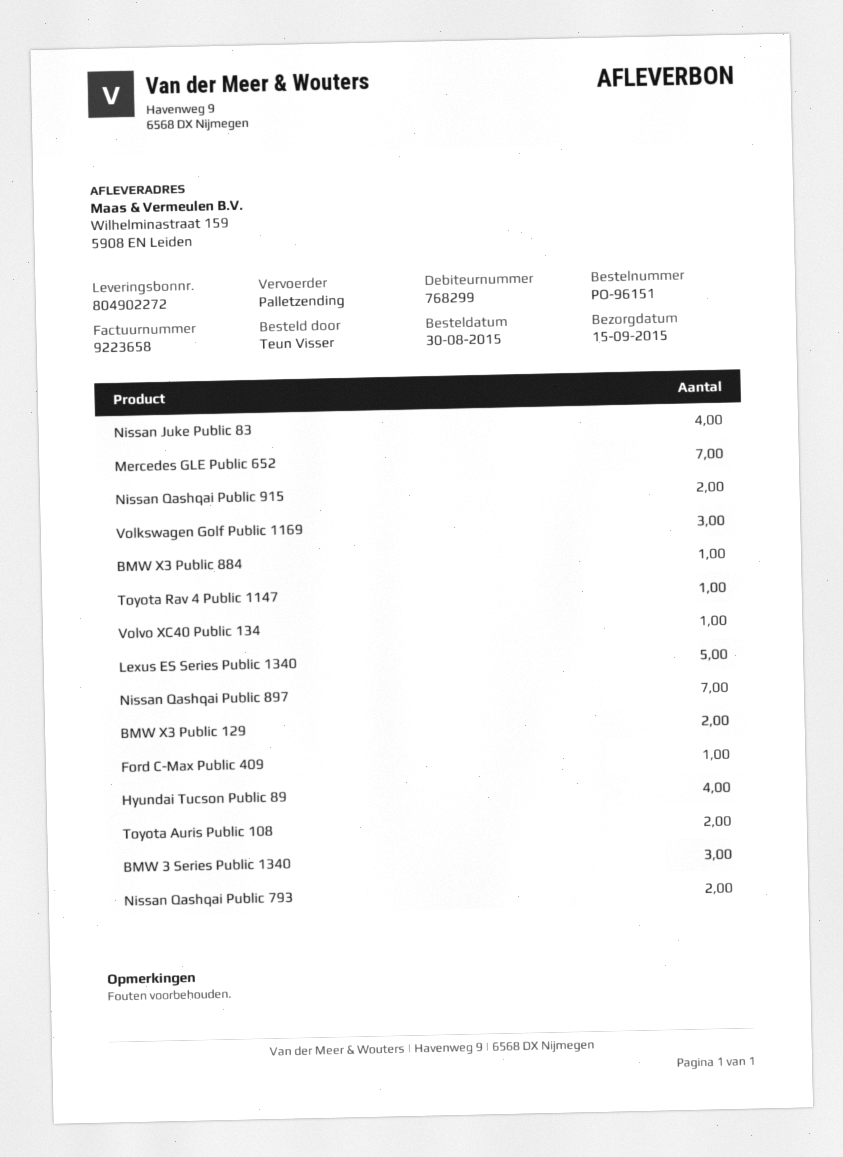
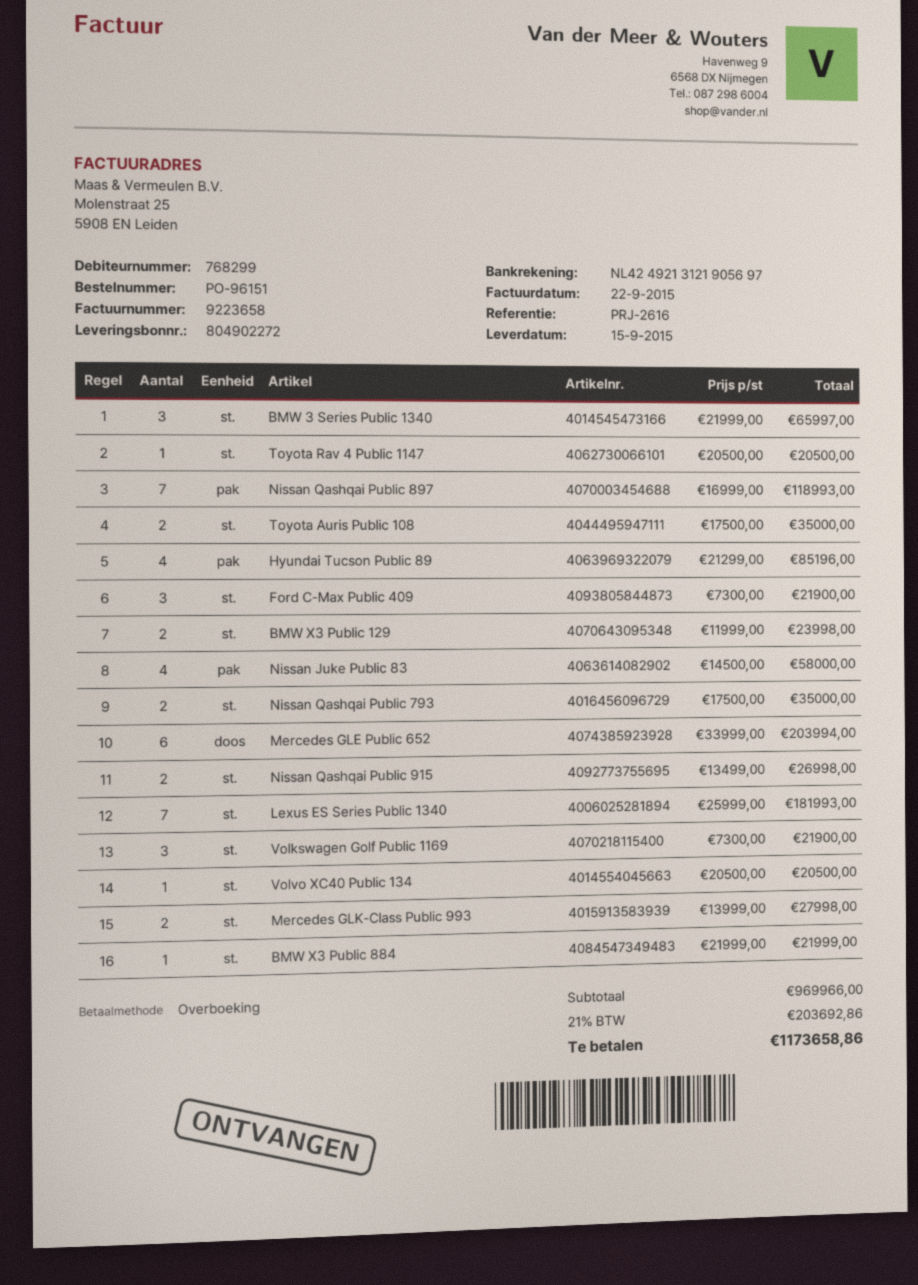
Mercedes GLE Public 652: 7 -> 6
Lexus ES Series Public 1340: 5 -> 7
Ford C-Max Public 409: 1 -> 3
Mercedes GLK-Class Public 993: none -> 2

